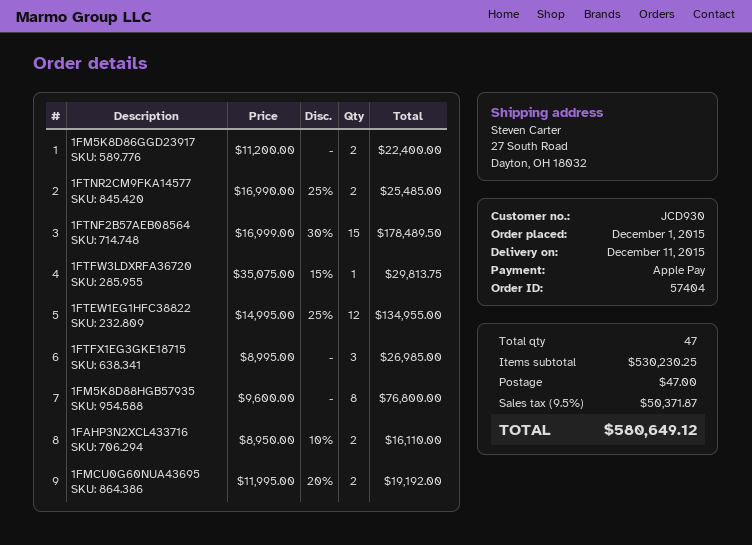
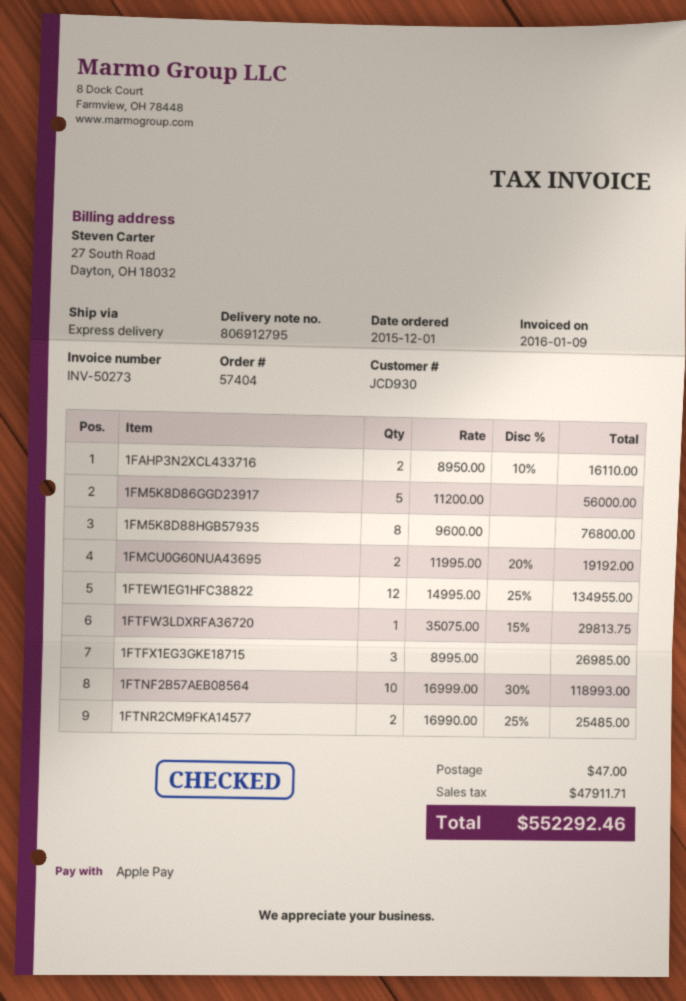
1FM5K8D86GGD23917: 2 x 11200.00 = 22400.00 -> 5 x 11200.00 = 56000.00
1FTNF2B57AEB08564: 15 x 16999.00 - 30% = 178489.50 -> 10 x 16999.00 - 30% = 118993.00
tax: 50371.87 -> 47911.71
total: 580649.12 -> 552292.46

